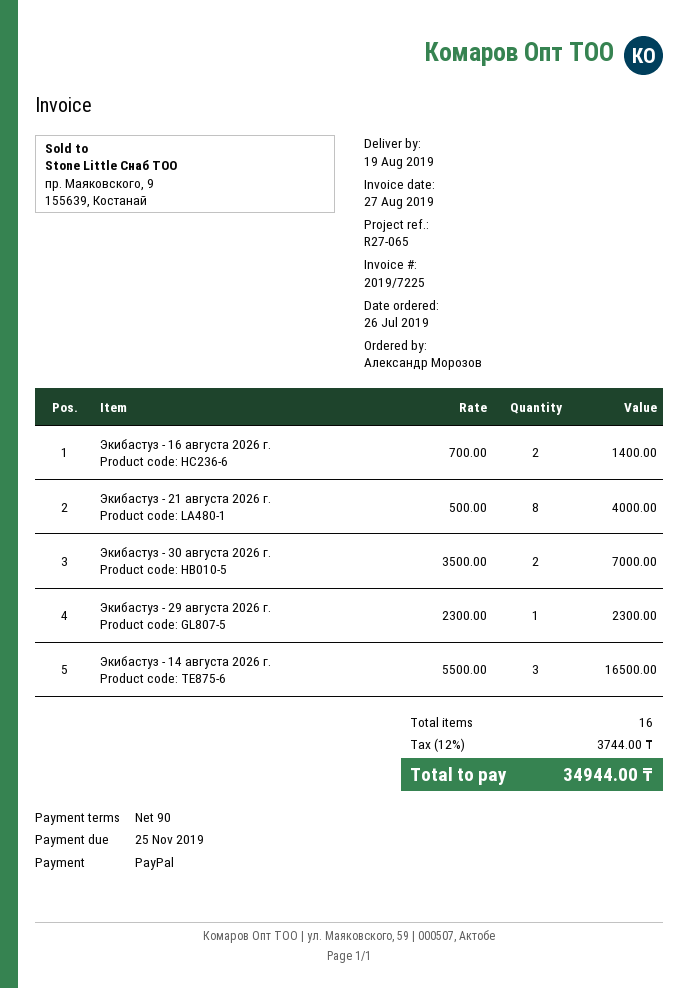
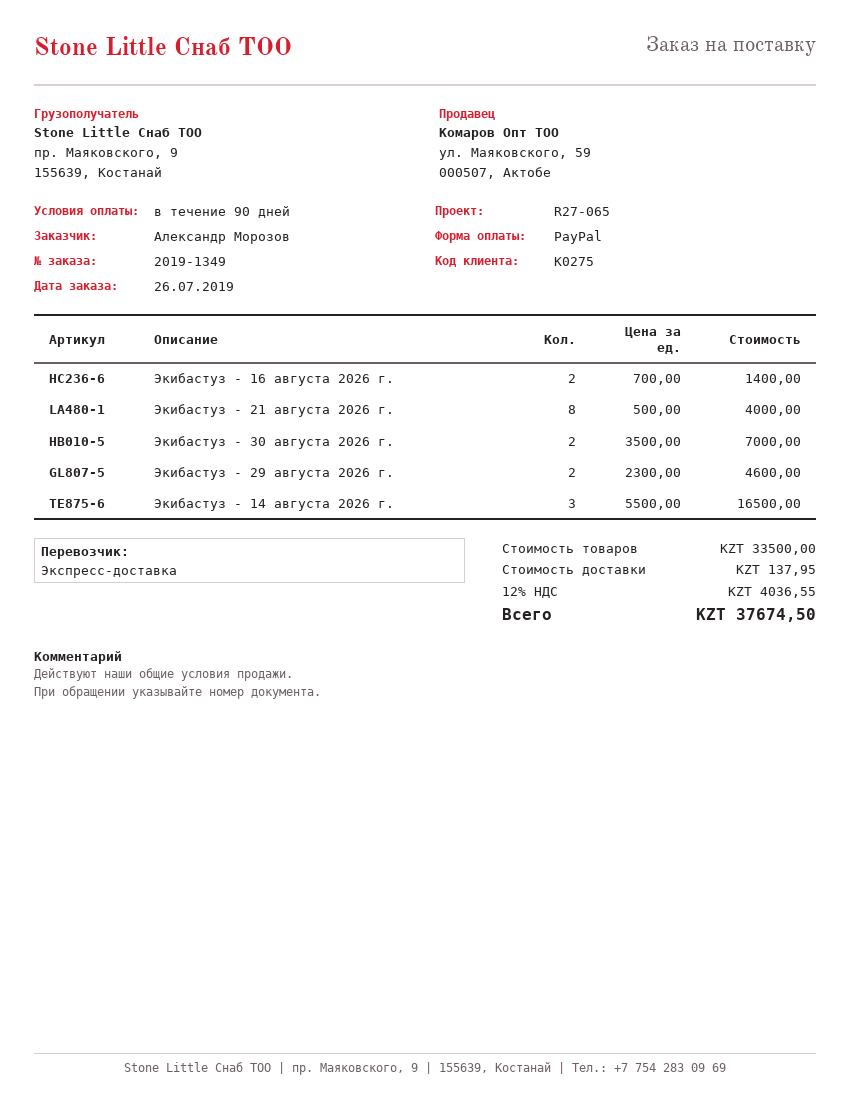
Экибастуз - 29 августа 2026 г.: 1 x 2300.00 = 2300.00 -> 2 x 2300.00 = 4600.00
shipping: none -> 137.95
tax: 12% = 3744.00 -> 12% = 4036.55
total: 34944.00 -> 37674.50

